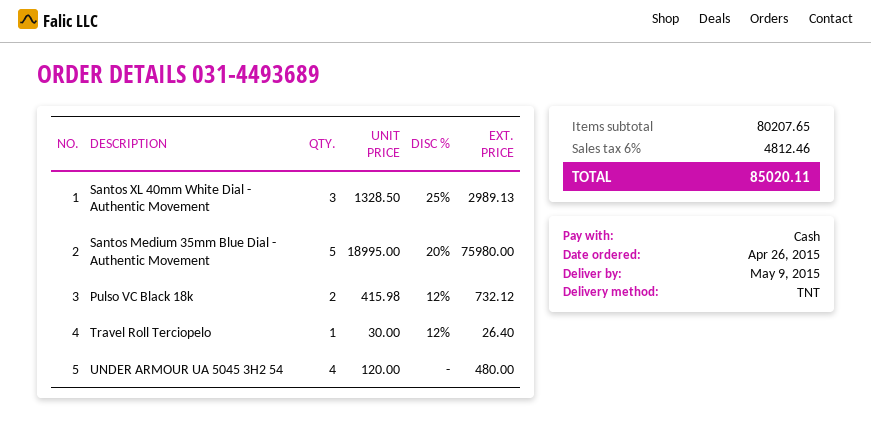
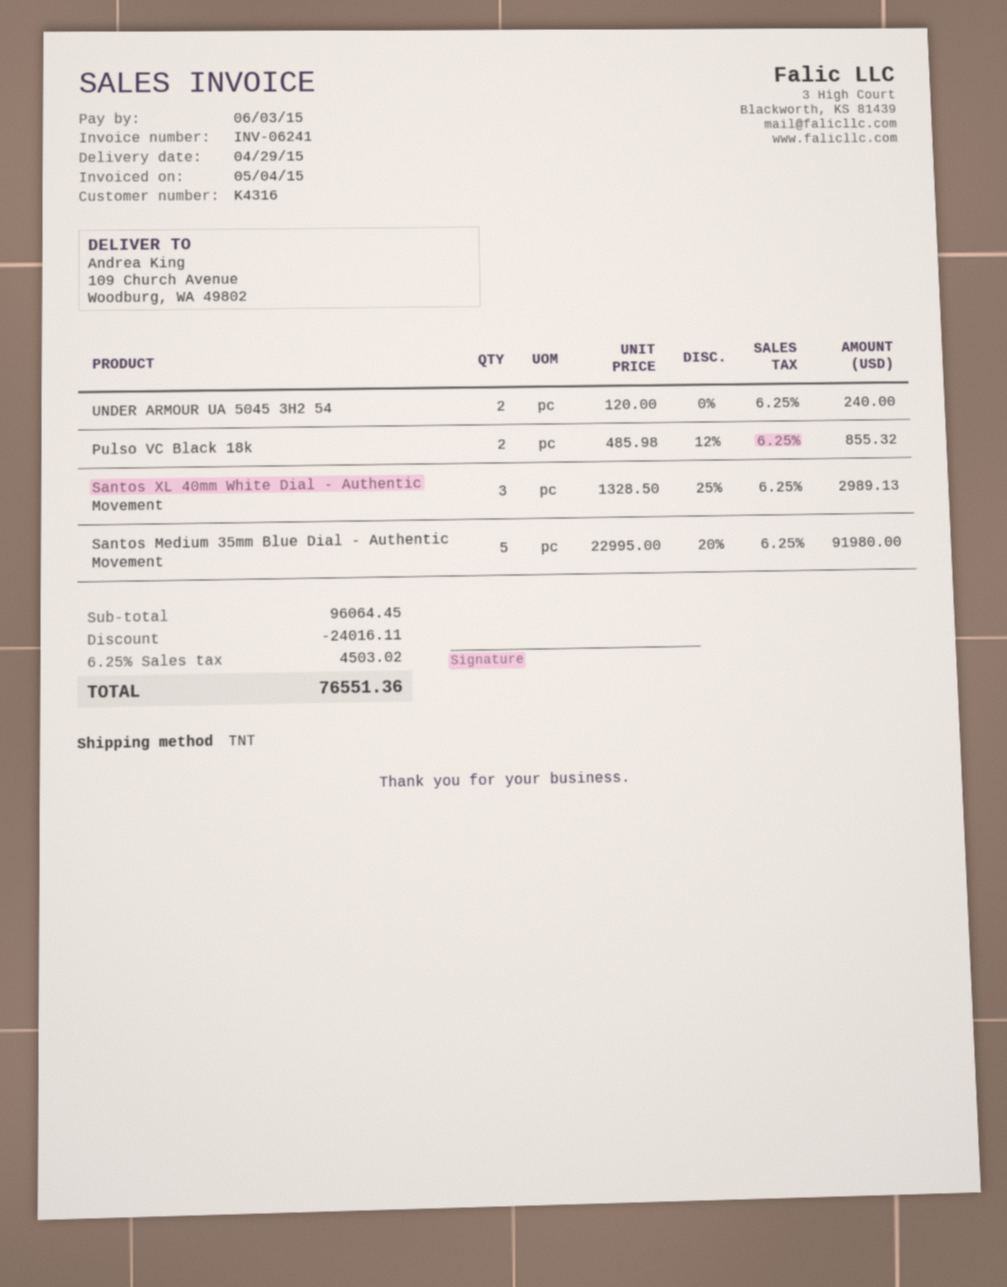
delivery date: 2015-05-09 -> 2015-04-29
Santos Medium 35mm Blue Dial - Authentic Movement: 5 x 18995.00 - 20% = 75980.00 -> 5 x 22995.00 - 20% = 91980.00
Pulso VC Black 18k: 2 x 415.98 - 12% = 732.12 -> 2 x 485.98 - 12% = 855.32
Travel Roll Terciopelo: 1 x 30.00 - 12% = 26.40 -> none
UNDER ARMOUR UA 5045 3H2 54: 4 x 120.00 = 480.00 -> 2 x 120.00 = 240.00
subtotal: 80207.65 -> 96064.45
discount: none -> 24016.11
tax: 6% = 4812.46 -> 6.25% = 4503.02
total: 85020.11 -> 76551.36

